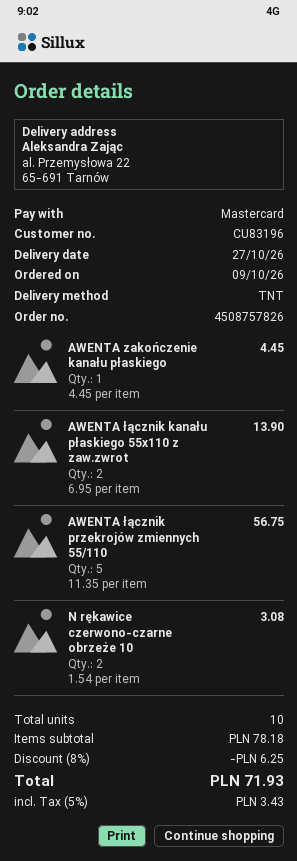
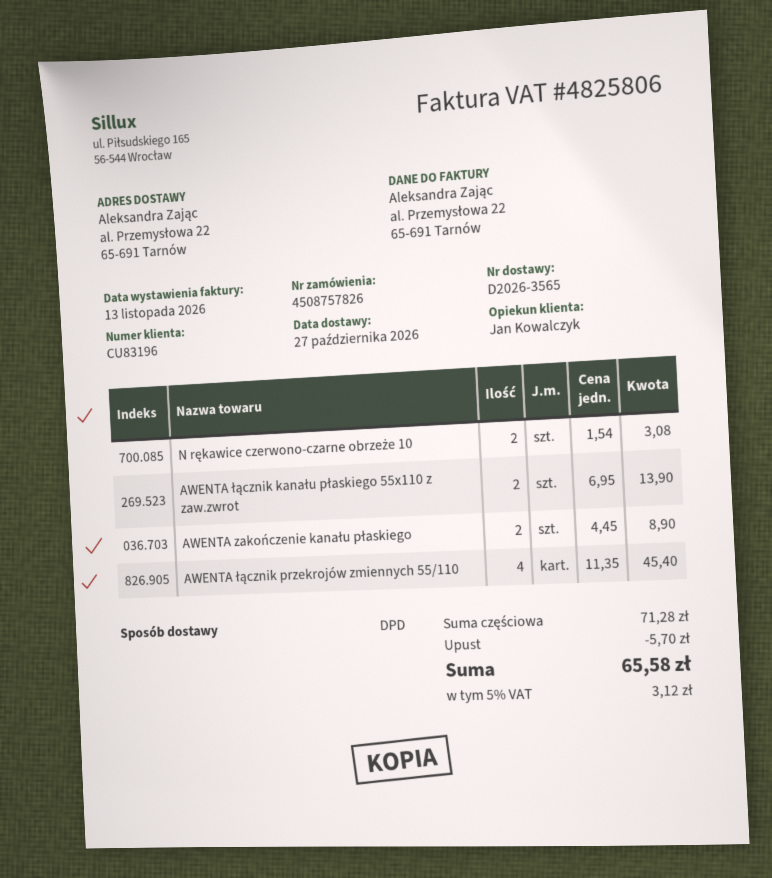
shipping method: TNT -> DPD
AWENTA zakończenie kanału płaskiego: 1 x 4.45 = 4.45 -> 2 x 4.45 = 8.90
AWENTA łącznik przekrojów zmiennych 55/110: 5 x 11.35 = 56.75 -> 4 x 11.35 = 45.40
subtotal: 78.18 -> 71.28
discount: 6.25 -> 5.70
tax: 5% = 3.43 -> 5% = 3.12
total: 71.93 -> 65.58

